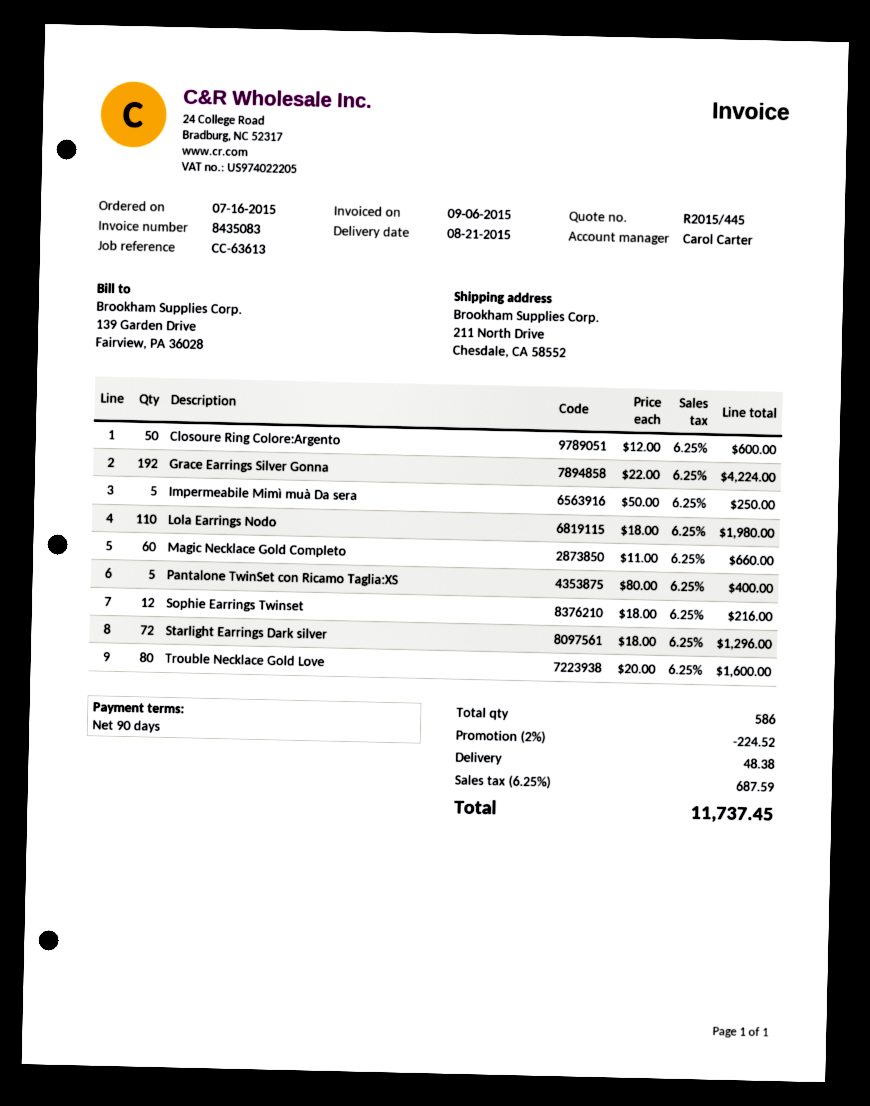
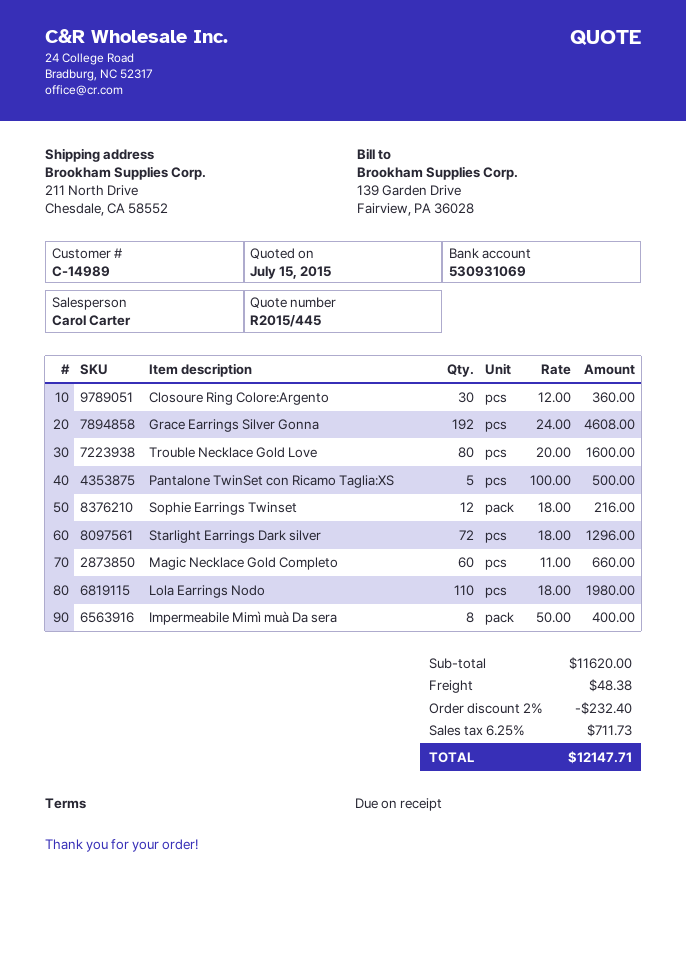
payment terms: 90 days -> on receipt
Closoure Ring Colore:Argento: 50 x 12.00 = 600.00 -> 30 x 12.00 = 360.00
Grace Earrings Silver Gonna: 192 x 22.00 = 4224.00 -> 192 x 24.00 = 4608.00
Impermeabile Mimì muà Da sera: 5 x 50.00 = 250.00 -> 8 x 50.00 = 400.00
Pantalone TwinSet con Ricamo Taglia:XS: 5 x 80.00 = 400.00 -> 5 x 100.00 = 500.00
discount: 2% = 224.52 -> 2% = 232.40
tax: 6.25% = 687.59 -> 6.25% = 711.73
total: 11737.45 -> 12147.71

